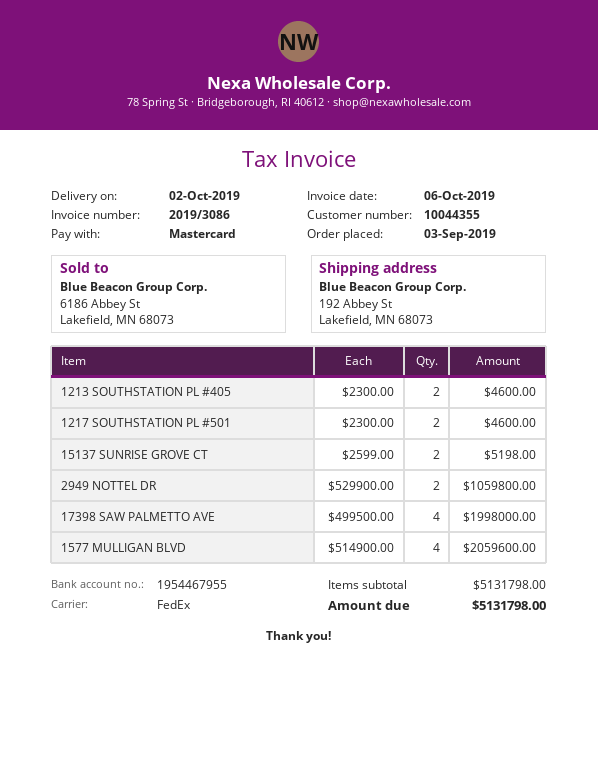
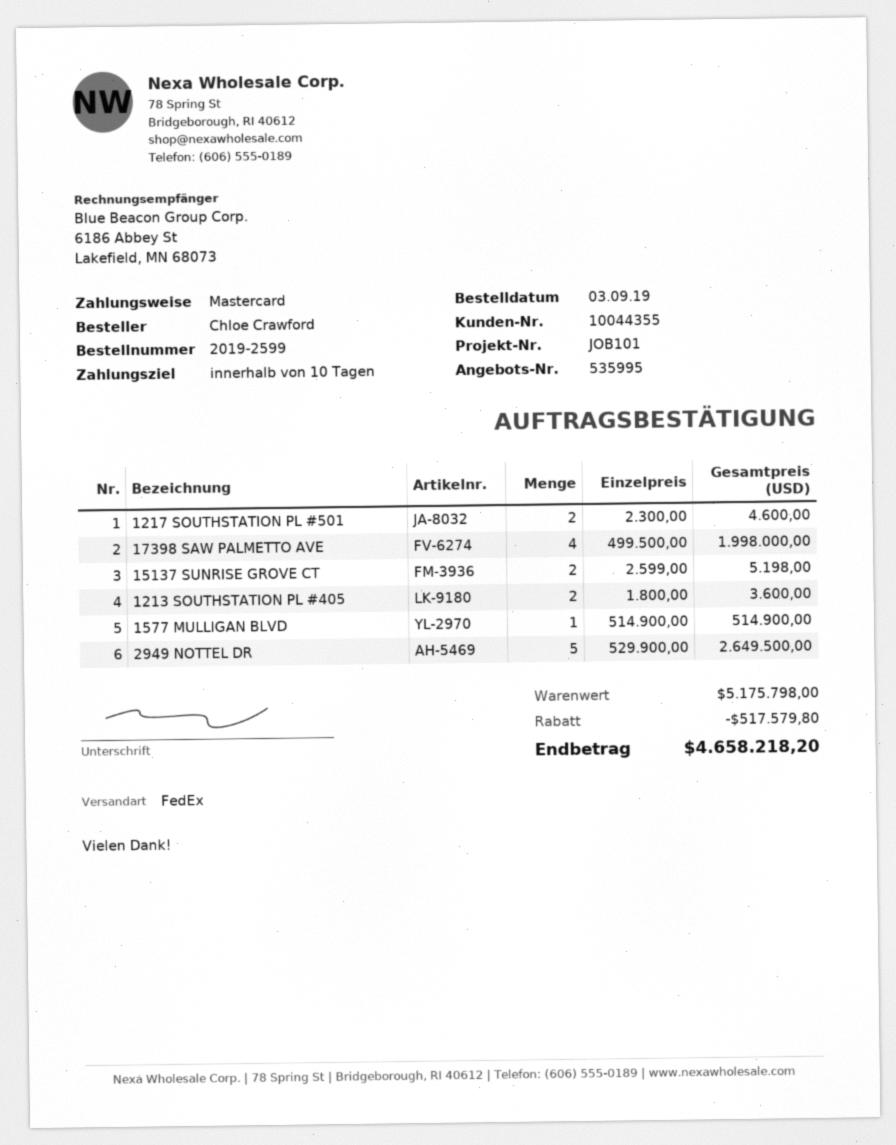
1213 SOUTHSTATION PL #405: 2 x 2300.00 = 4600.00 -> 2 x 1800.00 = 3600.00
2949 NOTTEL DR: 2 x 529900.00 = 1059800.00 -> 5 x 529900.00 = 2649500.00
1577 MULLIGAN BLVD: 4 x 514900.00 = 2059600.00 -> 1 x 514900.00 = 514900.00
subtotal: 5131798.00 -> 5175798.00
discount: none -> 517579.80
total: 5131798.00 -> 4658218.20

